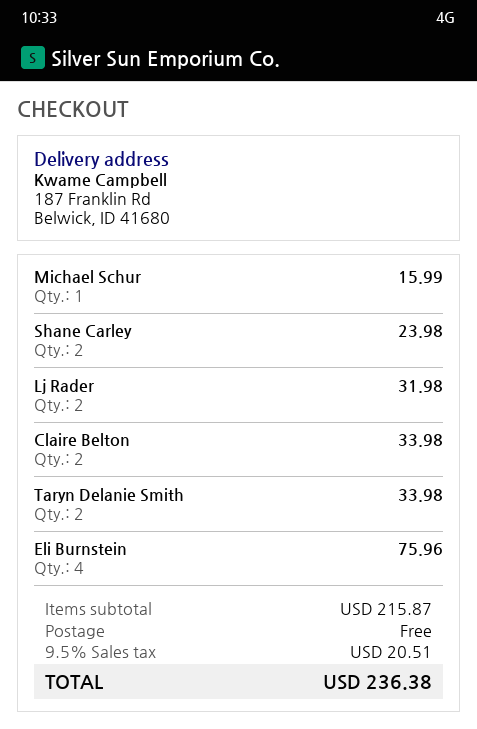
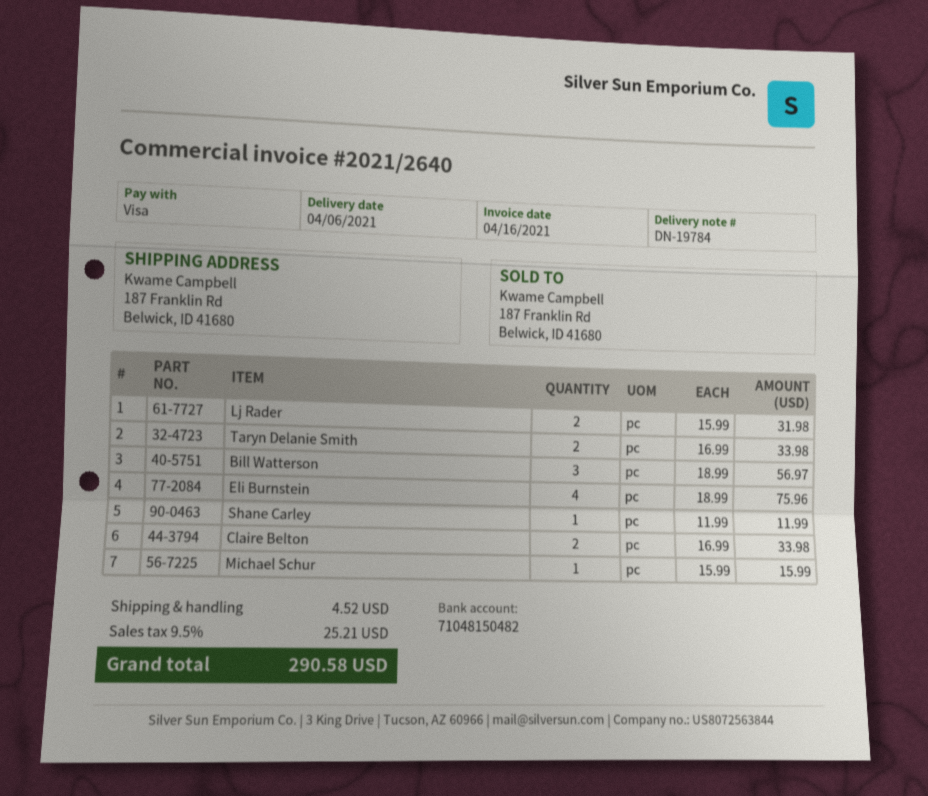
Shane Carley: 2 for 23.98 -> 1 for 11.99
Bill Watterson: none -> 3 for 56.97
shipping: 0.00 -> 4.52
tax: 9.5% = 20.51 -> 9.5% = 25.21
total: 236.38 -> 290.58

